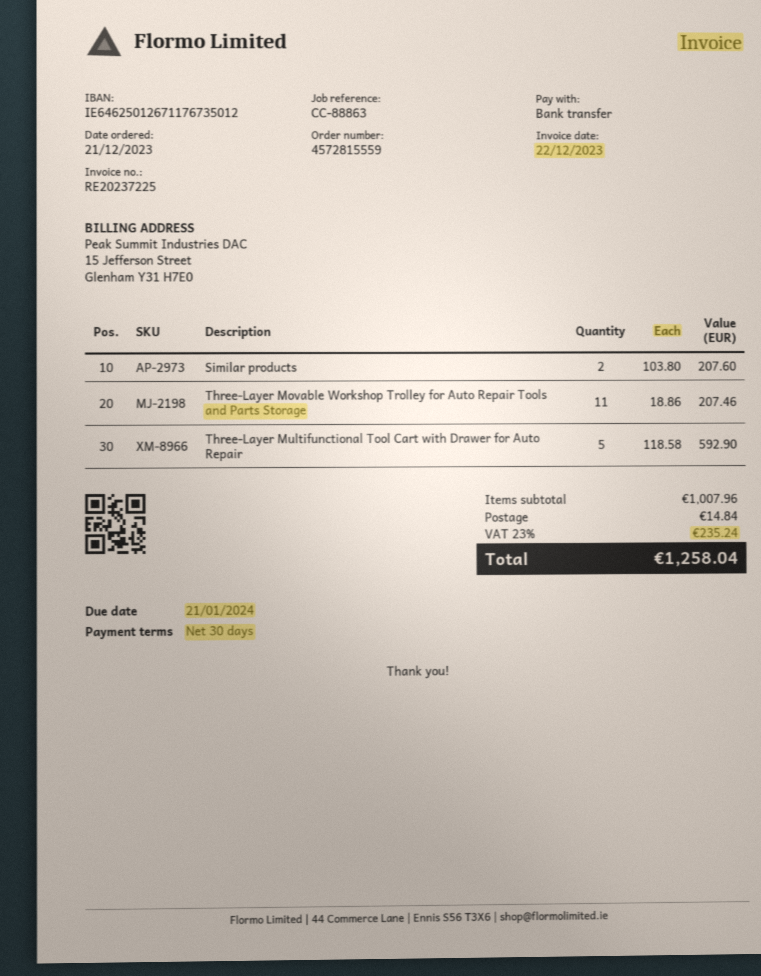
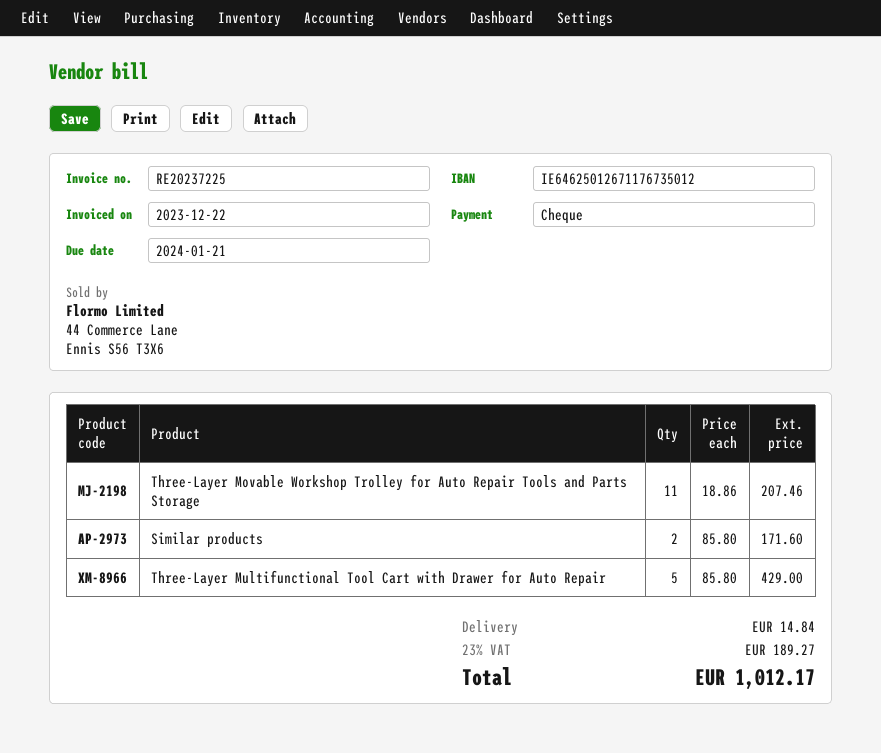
payment method: bank transfer -> cheque
Similar products: 2 x 103.80 = 207.60 -> 2 x 85.80 = 171.60
Three-Layer Multifunctional Tool Cart with Drawer for Auto Repair: 5 x 118.58 = 592.90 -> 5 x 85.80 = 429.00
tax: 23% = 235.24 -> 23% = 189.27
total: 1258.04 -> 1012.17

